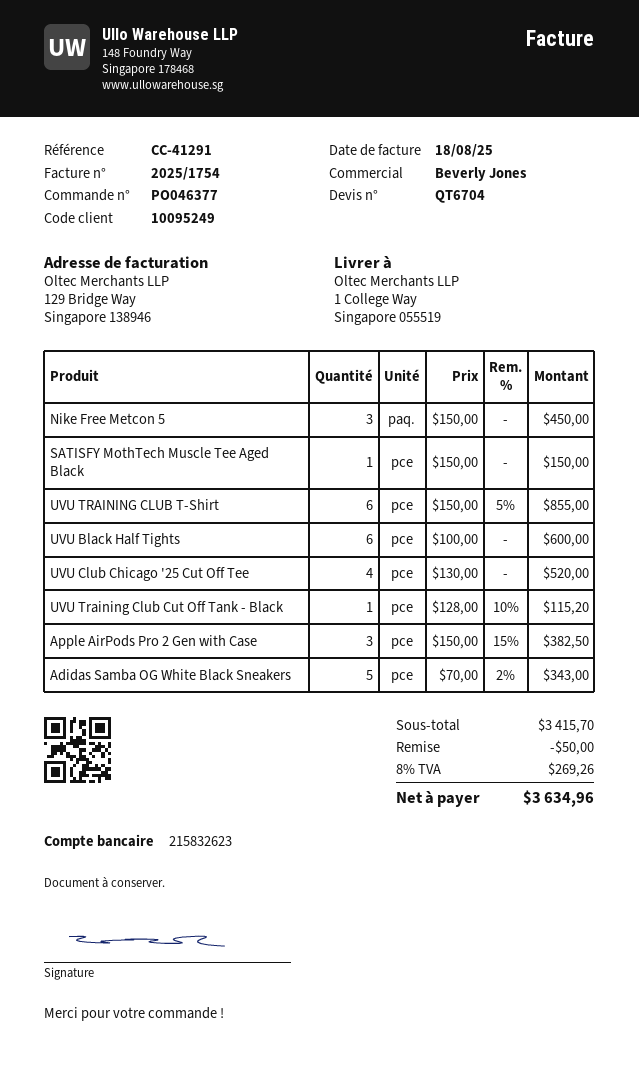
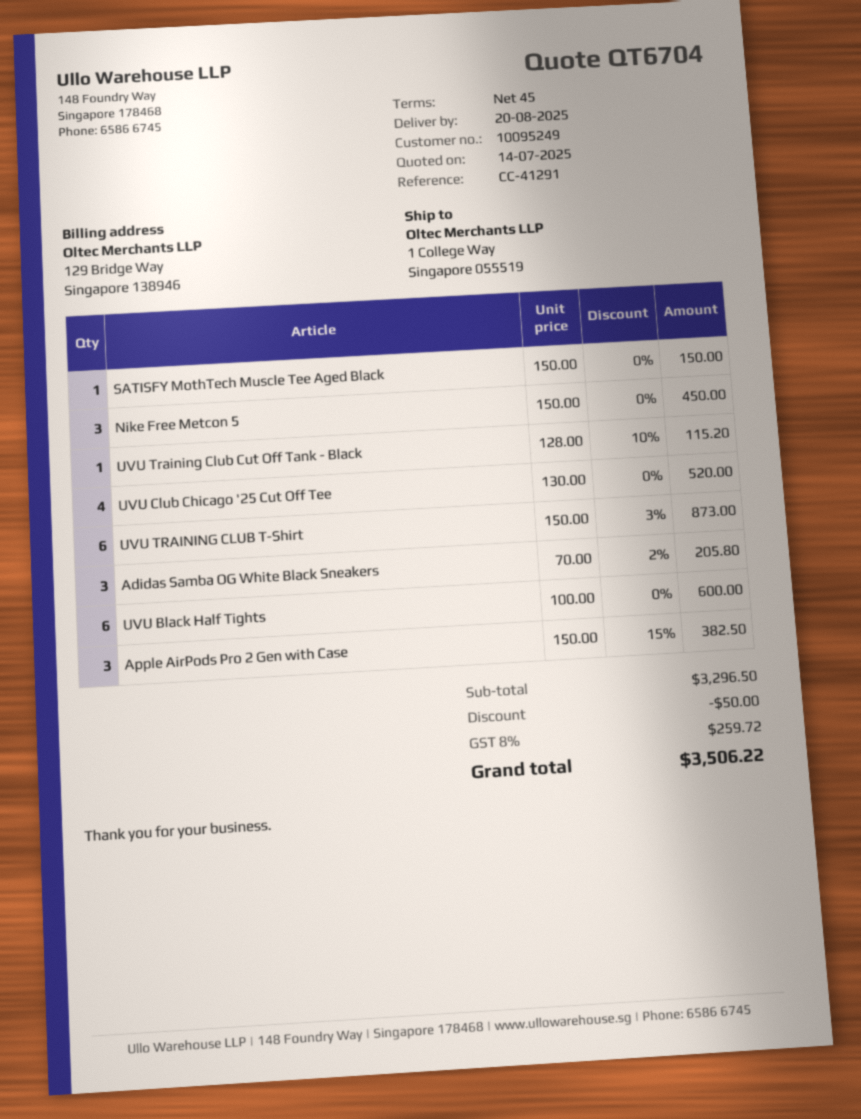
UVU TRAINING CLUB T-Shirt: 6 x 150.00 - 5% = 855.00 -> 6 x 150.00 - 3% = 873.00
Adidas Samba OG White Black Sneakers: 5 x 70.00 - 2% = 343.00 -> 3 x 70.00 - 2% = 205.80
subtotal: 3415.70 -> 3296.50
tax: 8% = 269.26 -> 8% = 259.72
total: 3634.96 -> 3506.22

